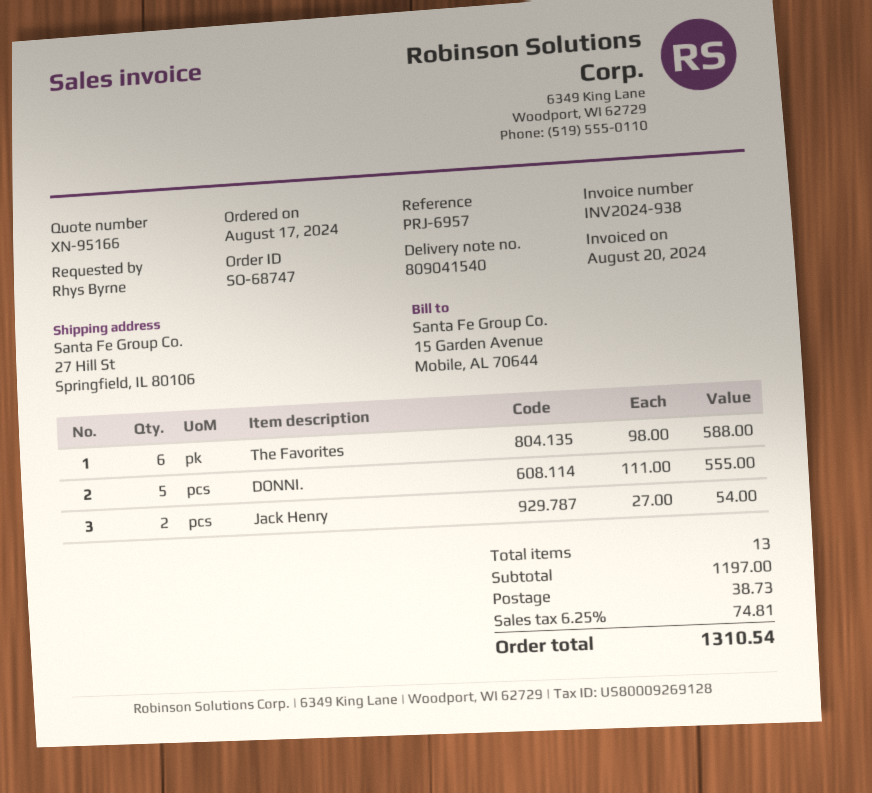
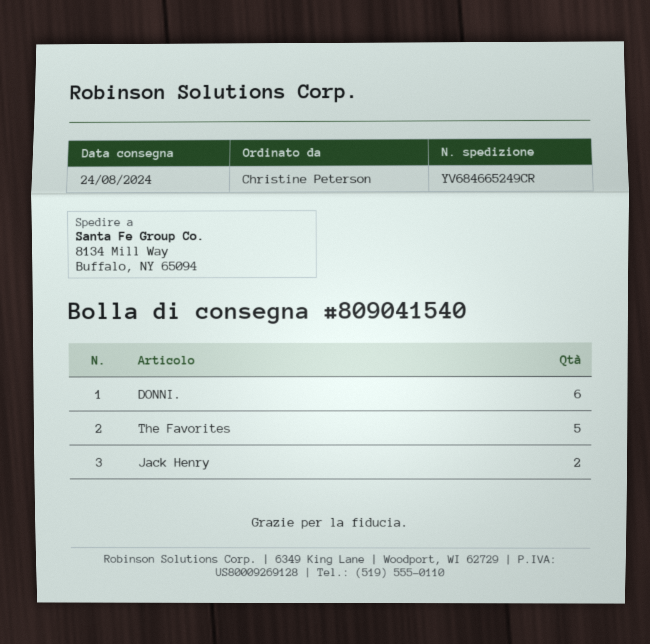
ordered by: Rhys Byrne -> Christine Peterson
ship to: 27 Hill St, Springfield, IL 80106 -> 8134 Mill Way, Buffalo, NY 65094
The Favorites: 6 -> 5
DONNI.: 5 -> 6

